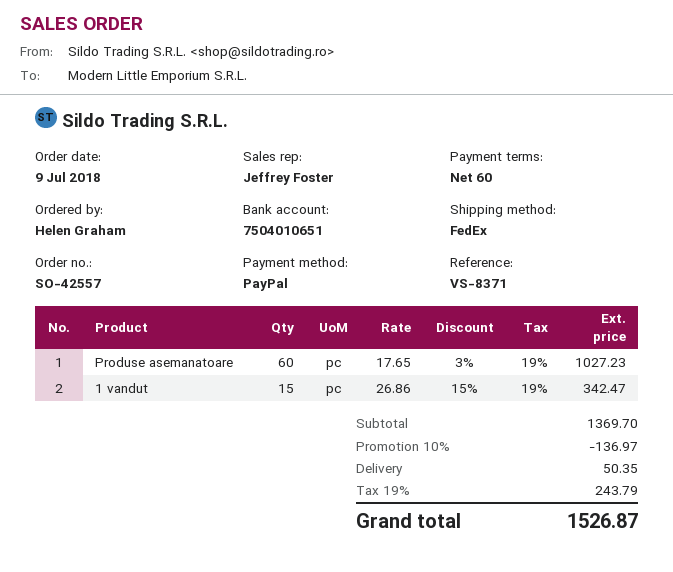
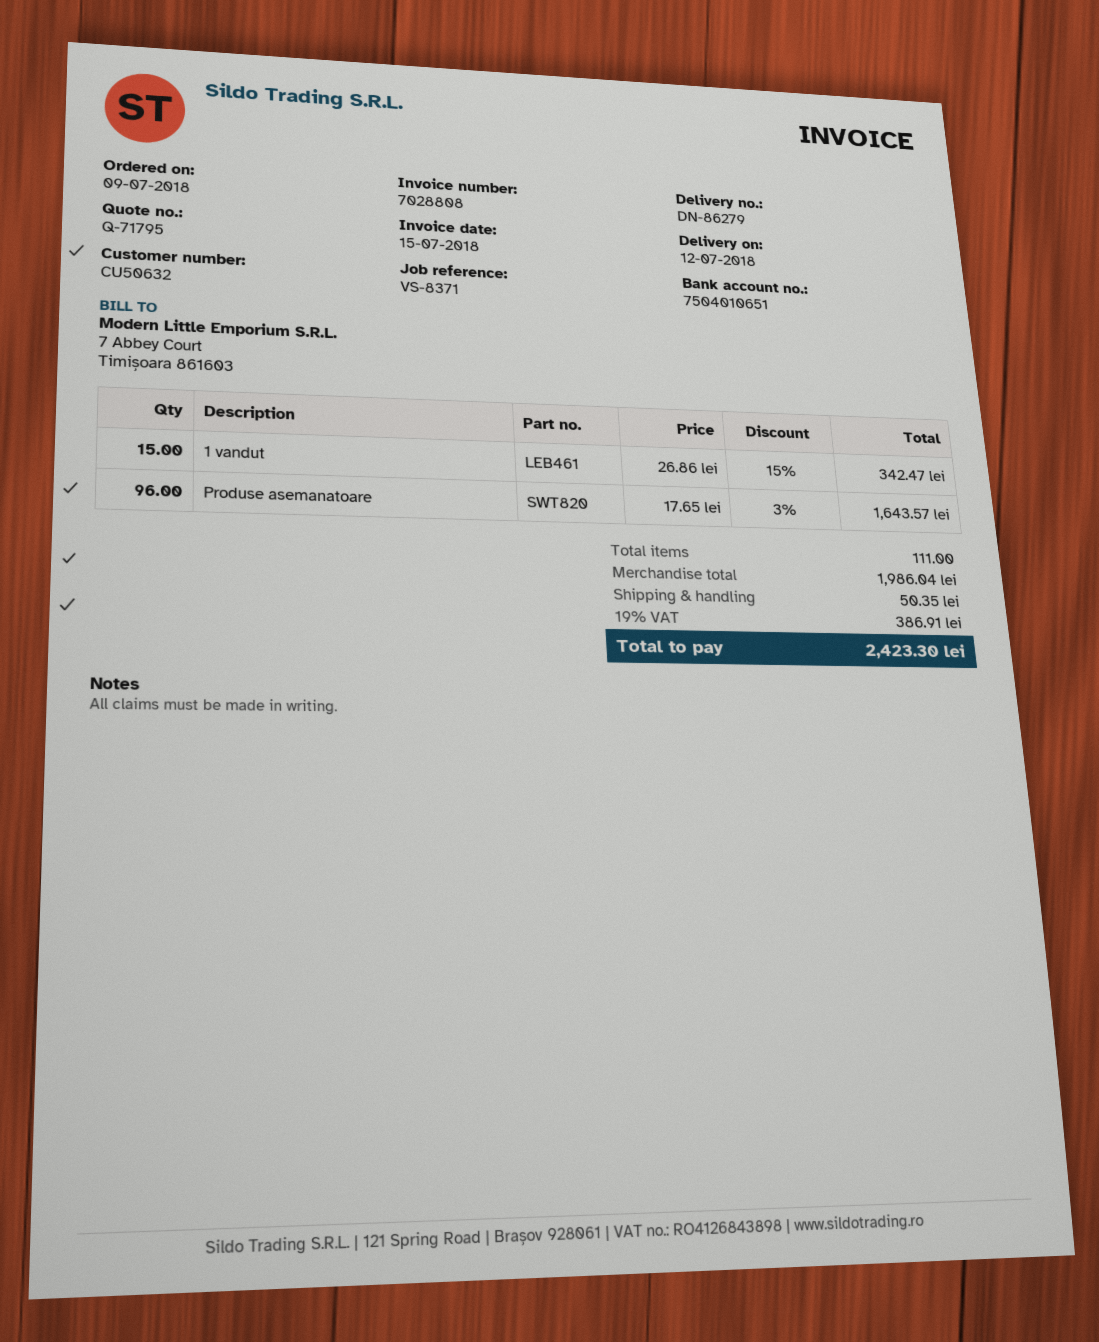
Produse asemanatoare: 60 x 17.65 - 3% = 1027.23 -> 96 x 17.65 - 3% = 1643.57
subtotal: 1369.70 -> 1986.04
discount: 10% = 136.97 -> none
tax: 19% = 243.79 -> 19% = 386.91
total: 1526.87 -> 2423.30

